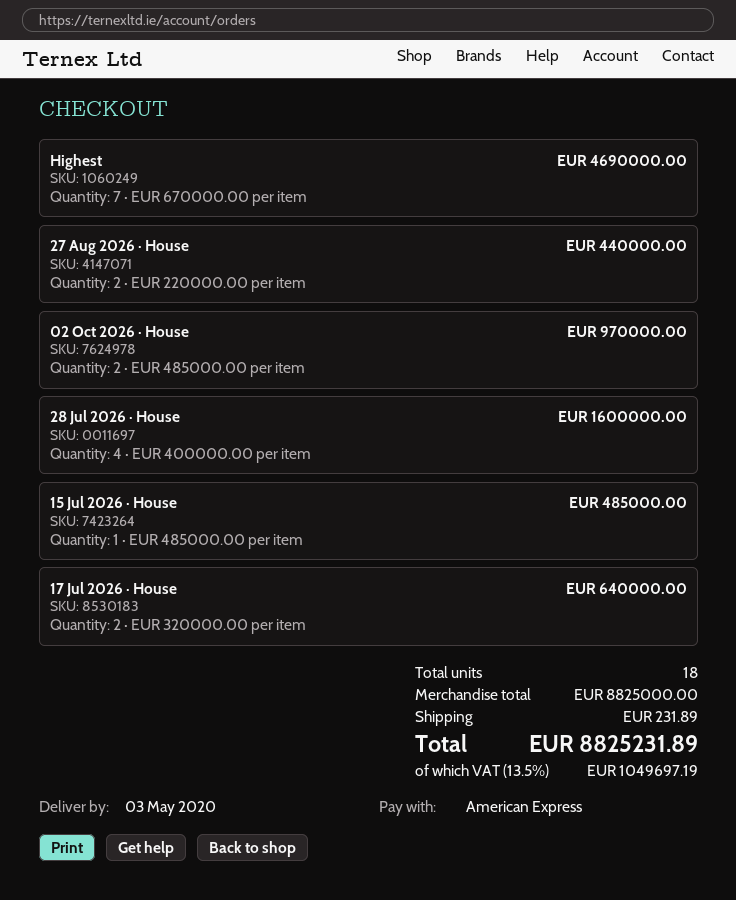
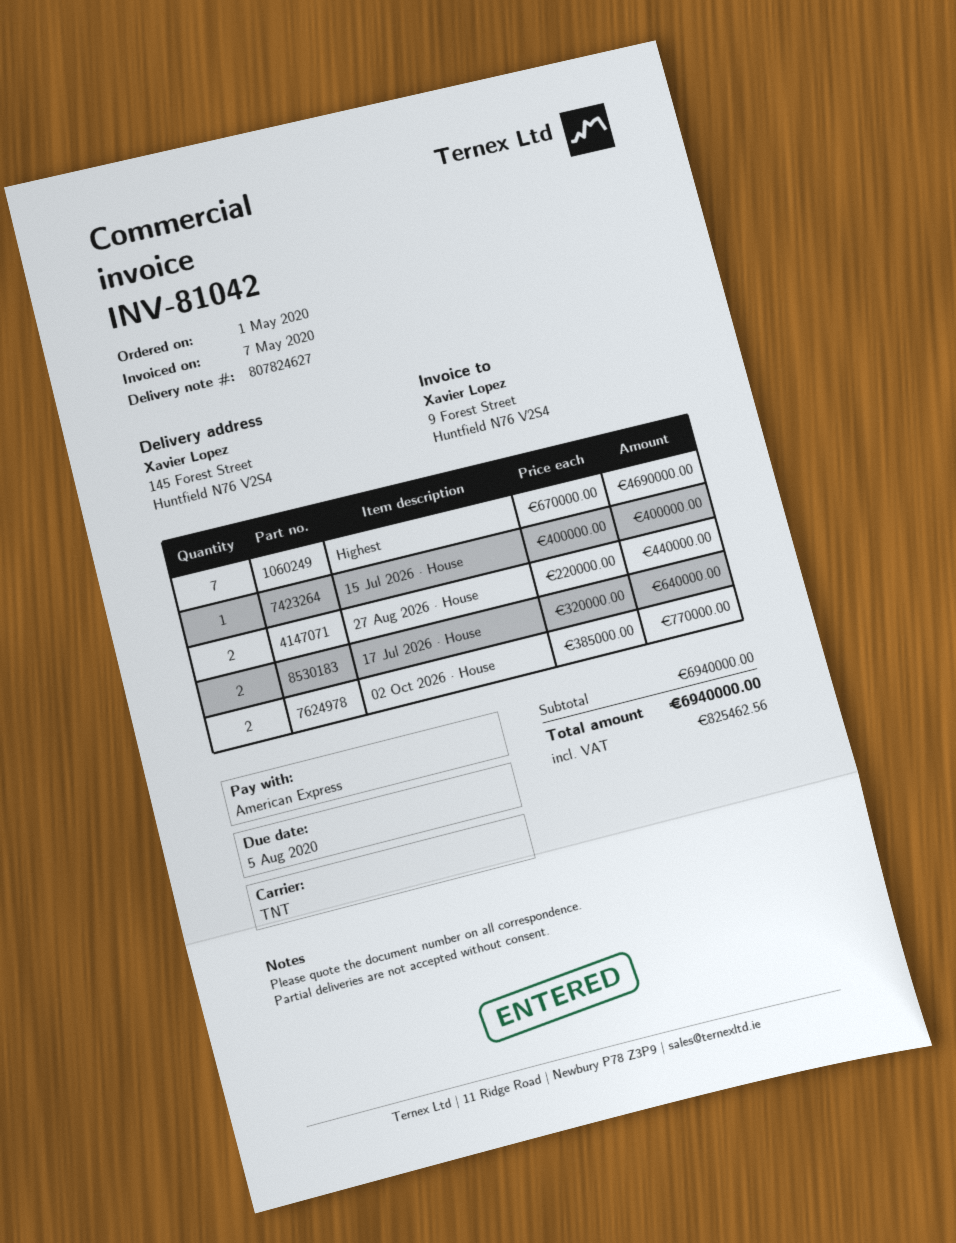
02 Oct 2026 · House: 2 x 485000.00 = 970000.00 -> 2 x 385000.00 = 770000.00
28 Jul 2026 · House: 4 x 400000.00 = 1600000.00 -> none
15 Jul 2026 · House: 1 x 485000.00 = 485000.00 -> 1 x 400000.00 = 400000.00
subtotal: 8825000.00 -> 6940000.00
shipping: 231.89 -> none
tax: 1049697.19 -> 825462.56
total: 8825231.89 -> 6940000.00

